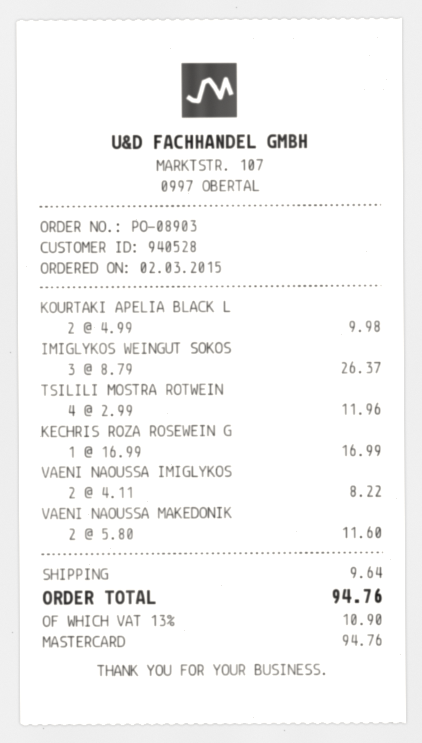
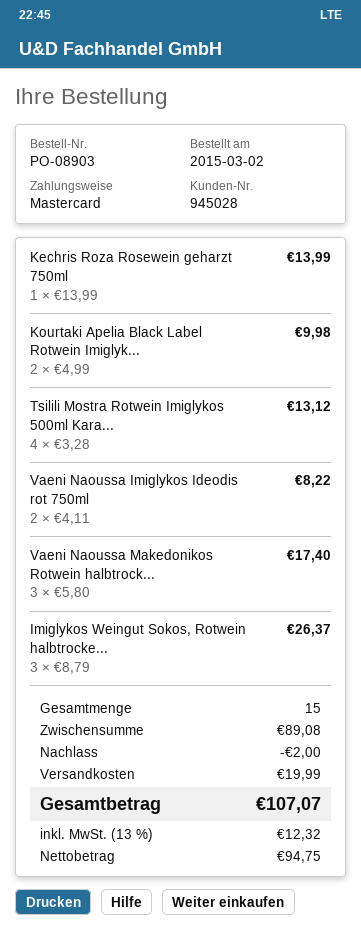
customer number: 940528 -> 945028
TSILILI MOSTRA ROTWEIN: 4 x 2.99 = 11.96 -> 4 x 3.28 = 13.12
KECHRIS ROZA ROSEWEIN G: 1 x 16.99 = 16.99 -> 1 x 13.99 = 13.99
VAENI NAOUSSA MAKEDONIK: 2 x 5.80 = 11.60 -> 3 x 5.80 = 17.40
discount: none -> 2.00
shipping: 9.64 -> 19.99
tax: 13% = 10.90 -> 13% = 12.32
total: 94.76 -> 107.07

